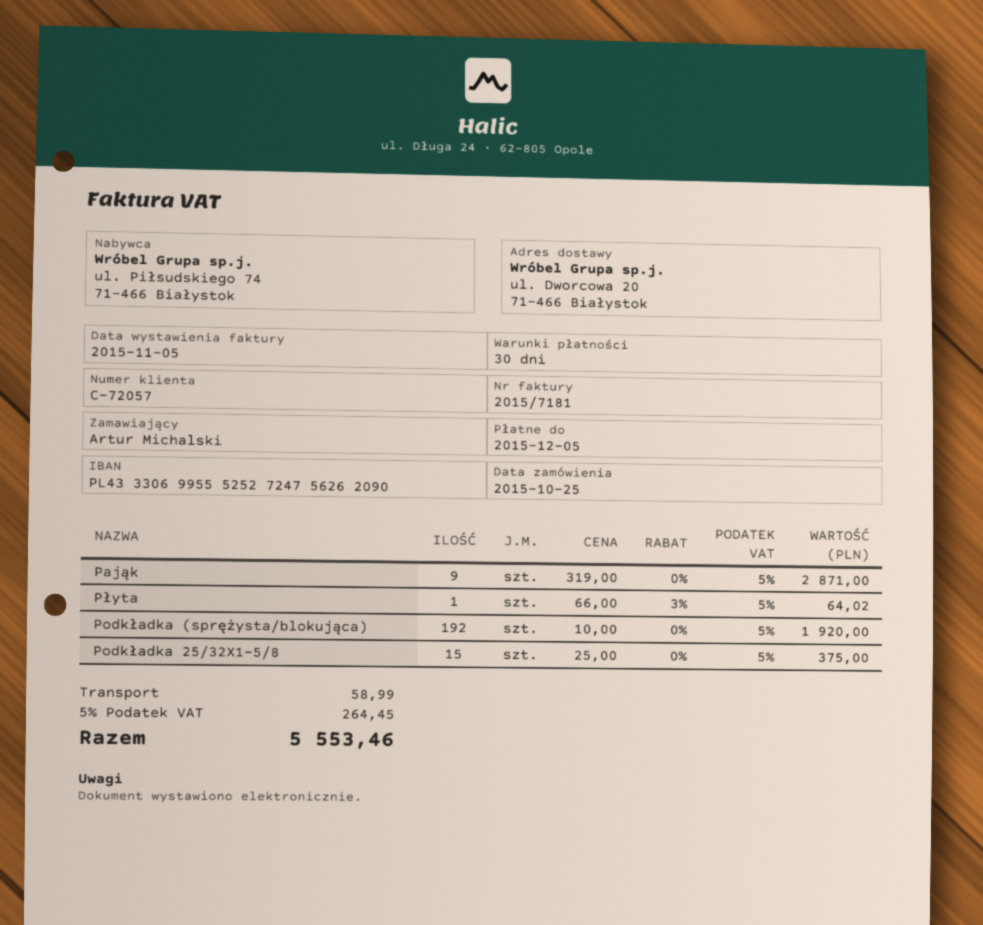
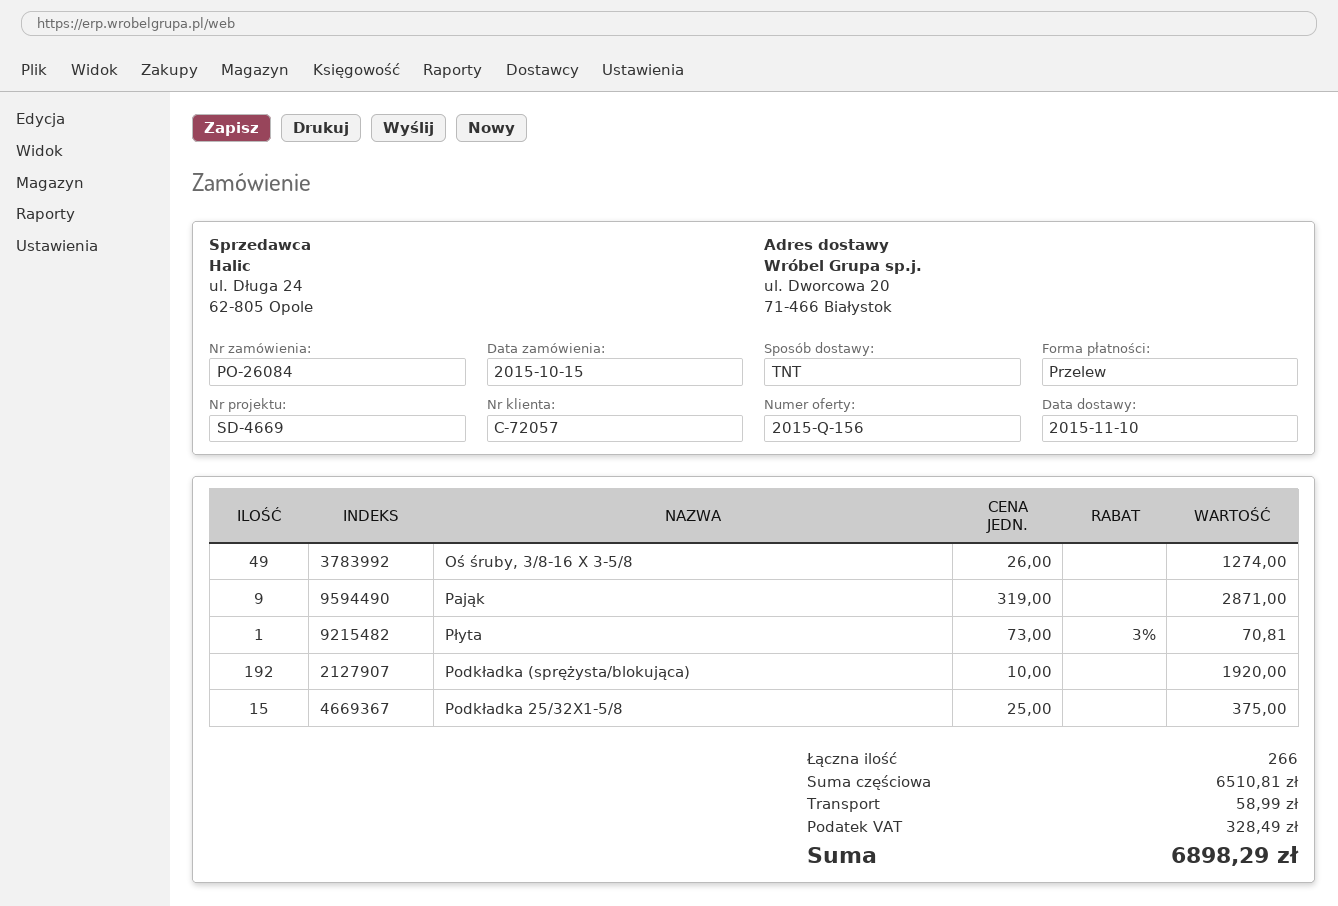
order date: 2015-10-25 -> 2015-10-15
Płyta: 1 x 66.00 - 3% = 64.02 -> 1 x 73.00 - 3% = 70.81
Oś śruby, 3/8-16 X 3-5/8: none -> 49 x 26.00 = 1274.00
tax: 264.45 -> 328.49
total: 5553.46 -> 6898.29

